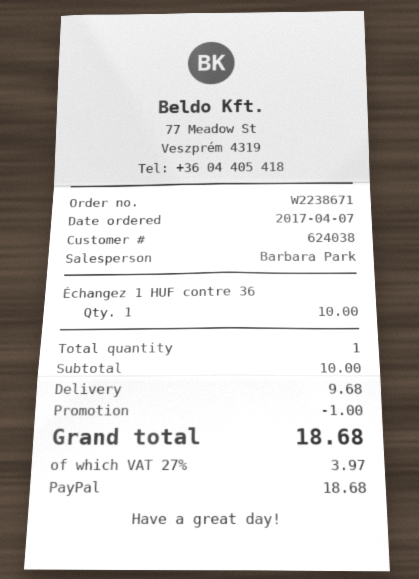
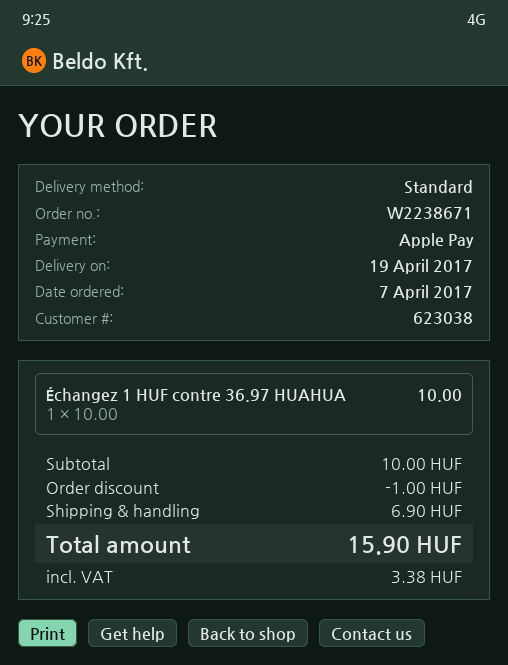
customer number: 624038 -> 623038
payment method: PayPal -> Apple Pay
shipping: 9.68 -> 6.90
tax: 3.97 -> 3.38
total: 18.68 -> 15.90

